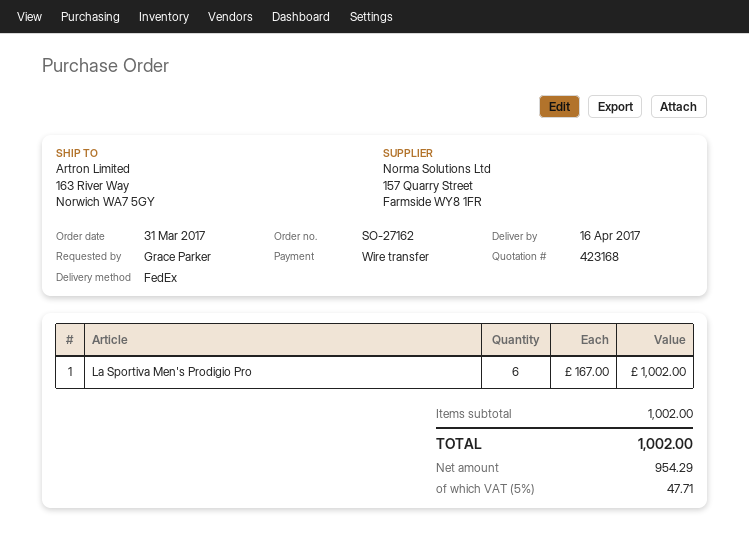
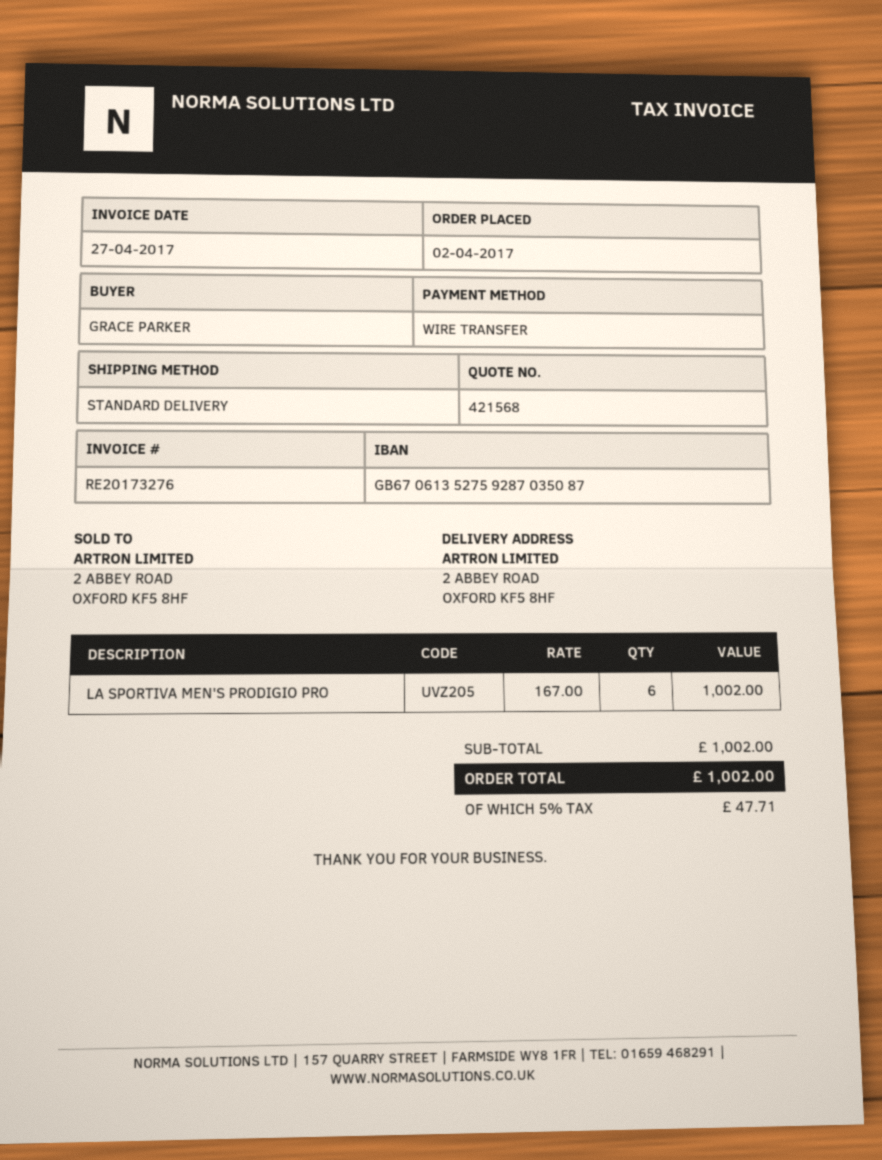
quote number: 423168 -> 421568
order date: 2017-03-31 -> 2017-04-02
shipping method: FedEx -> standard
ship to: 163 River Way, Norwich WA7 5GY -> 2 ABBEY ROAD, OXFORD KF5 8HF

